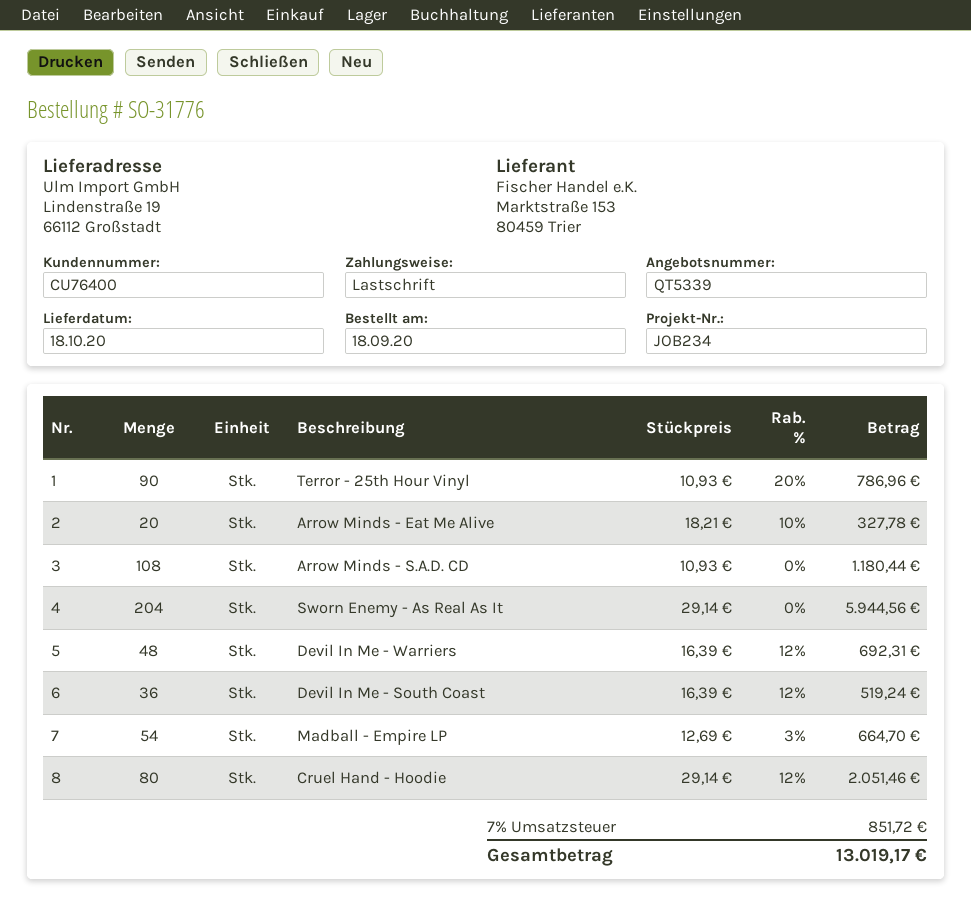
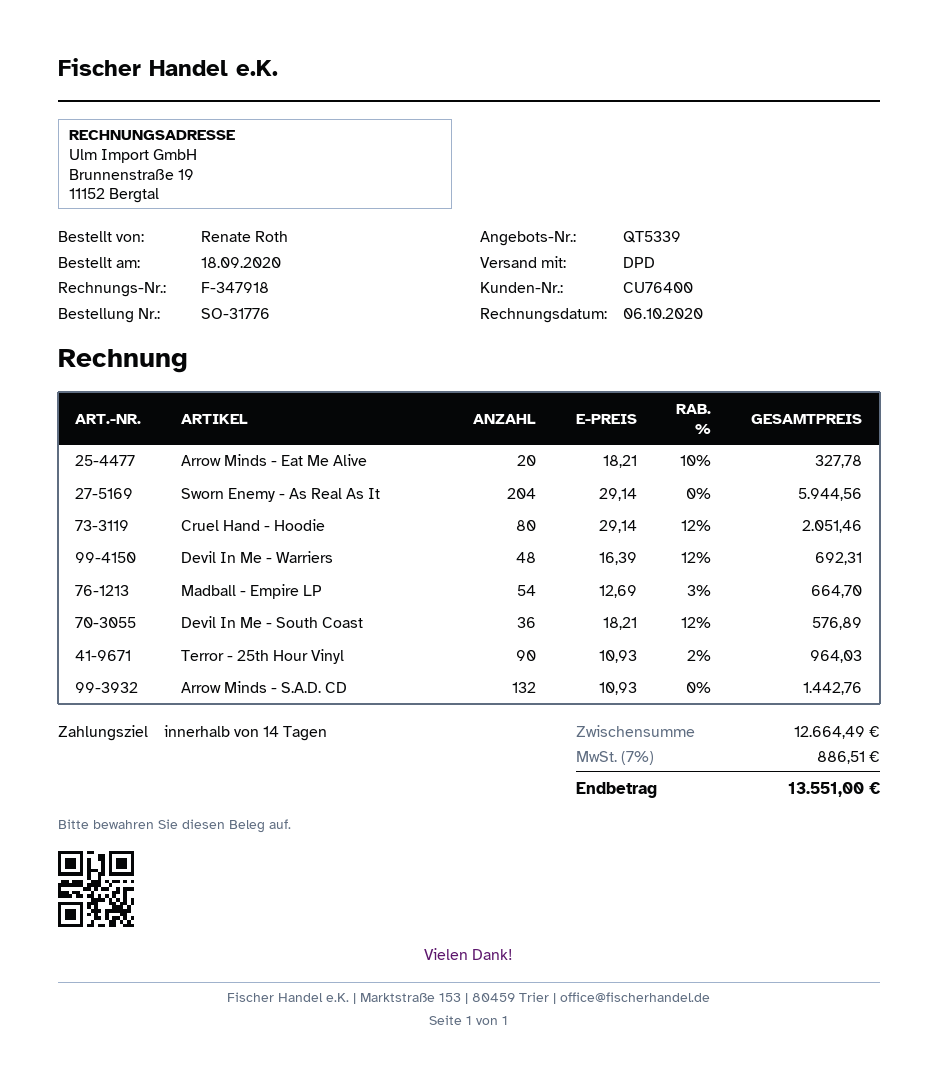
Terror - 25th Hour Vinyl: 90 x 10.93 - 20% = 786.96 -> 90 x 10.93 - 2% = 964.03
Arrow Minds - S.A.D. CD: 108 x 10.93 = 1180.44 -> 132 x 10.93 = 1442.76
Devil In Me - South Coast: 36 x 16.39 - 12% = 519.24 -> 36 x 18.21 - 12% = 576.89
tax: 7% = 851.72 -> 7% = 886.51
total: 13019.17 -> 13551.00

